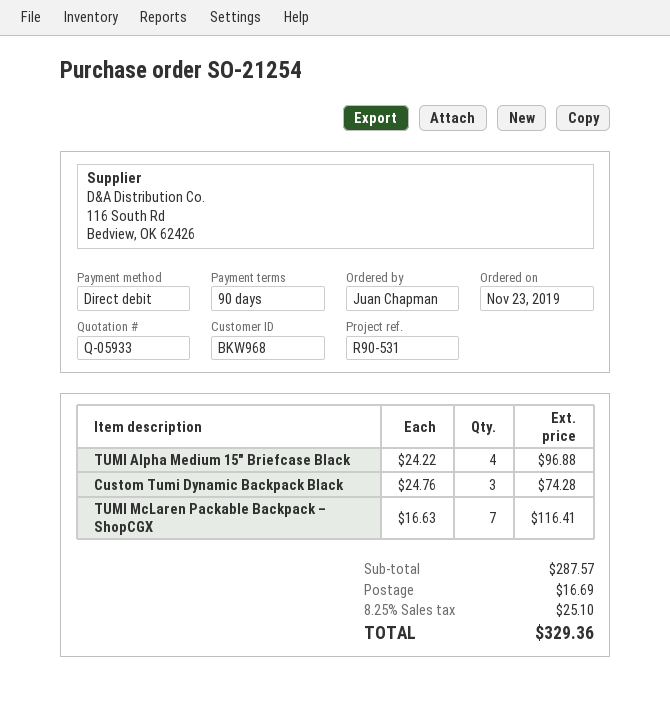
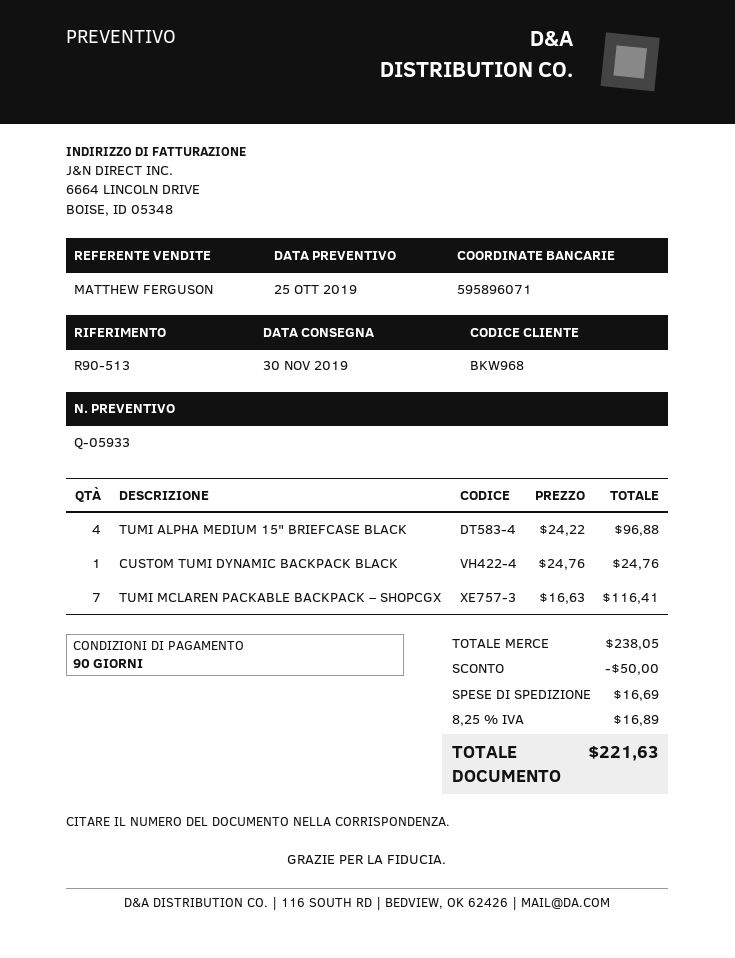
reference: R90-531 -> R90-513
Custom Tumi Dynamic Backpack Black: 3 x 24.76 = 74.28 -> 1 x 24.76 = 24.76
subtotal: 287.57 -> 238.05
discount: none -> 50.00
tax: 8.25% = 25.10 -> 8.25% = 16.89
total: 329.36 -> 221.63

